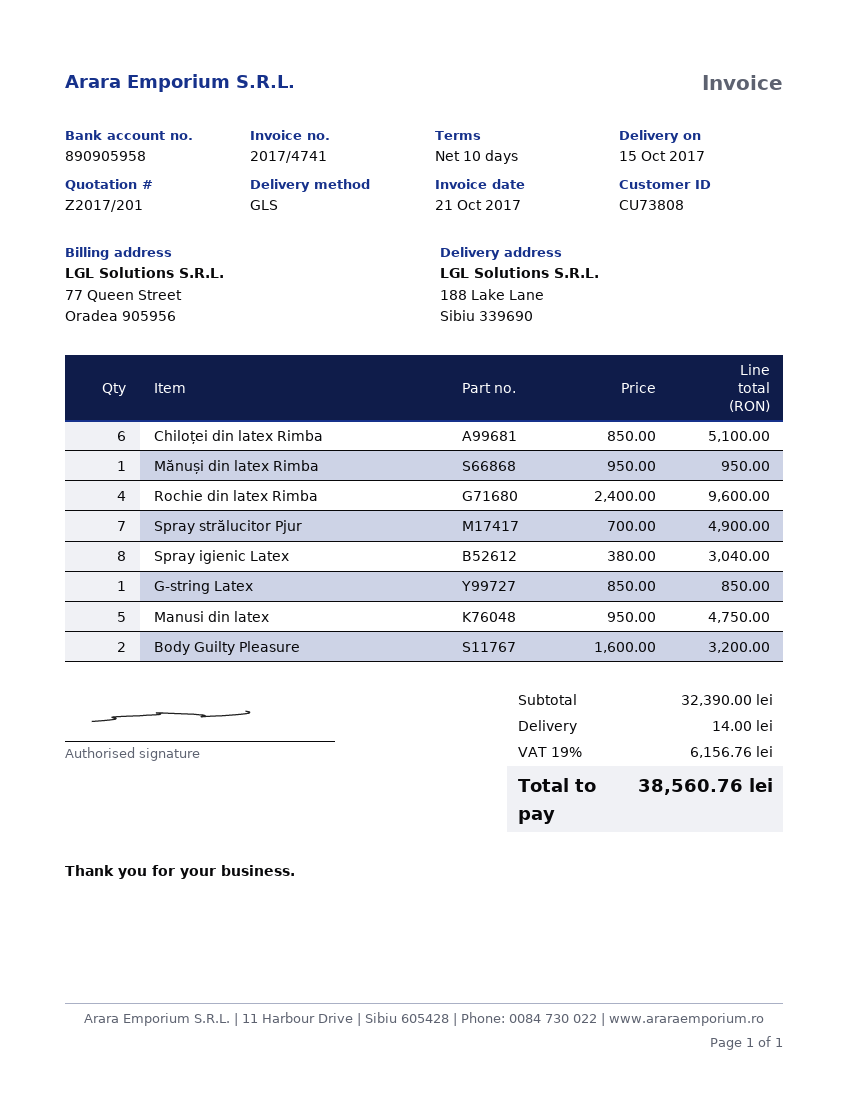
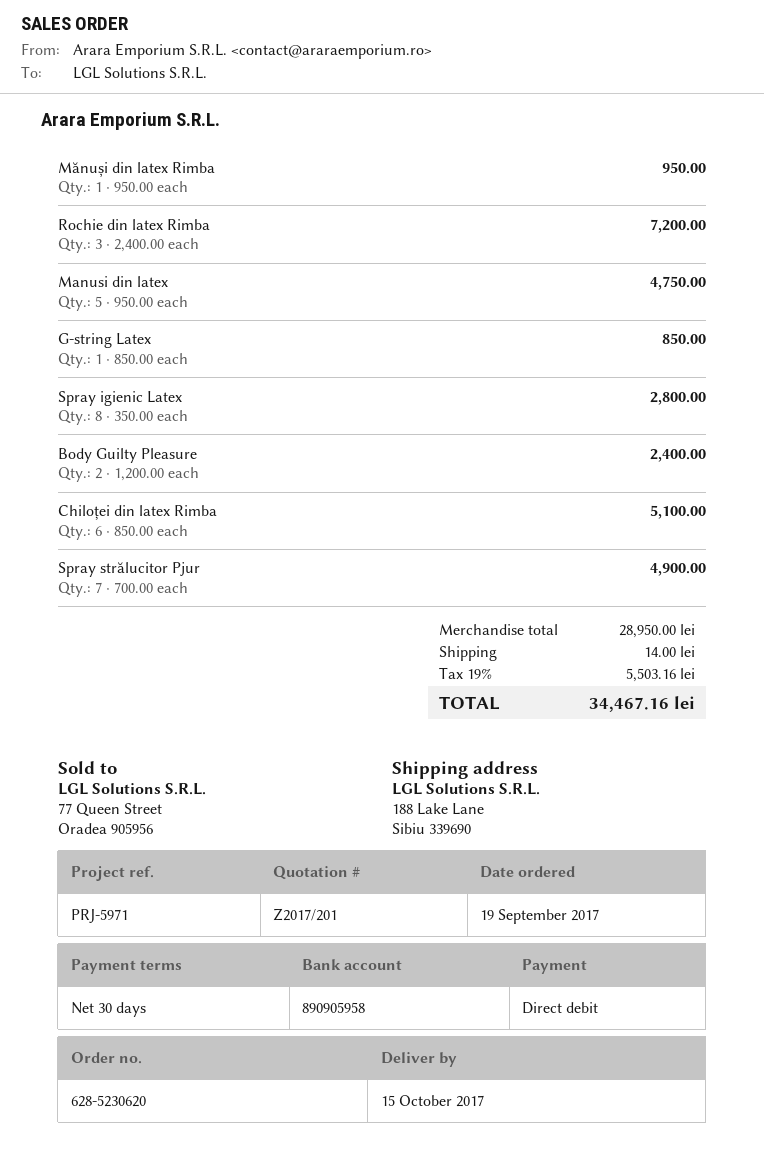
payment terms: 10 days -> 30 days
Rochie din latex Rimba: 4 x 2400.00 = 9600.00 -> 3 x 2400.00 = 7200.00
Spray igienic Latex: 8 x 380.00 = 3040.00 -> 8 x 350.00 = 2800.00
Body Guilty Pleasure: 2 x 1600.00 = 3200.00 -> 2 x 1200.00 = 2400.00
subtotal: 32390.00 -> 28950.00
tax: 19% = 6156.76 -> 19% = 5503.16
total: 38560.76 -> 34467.16

